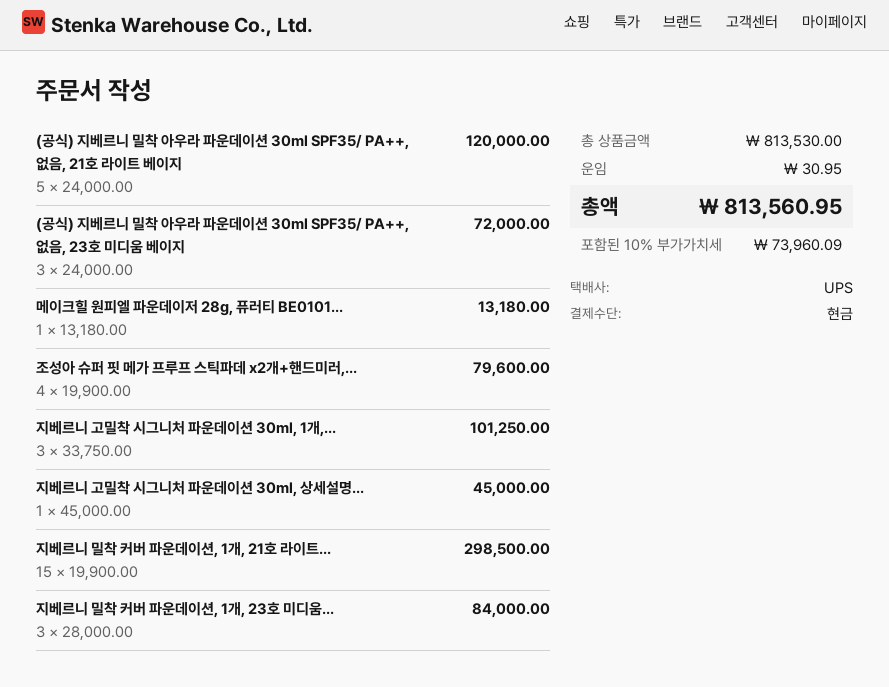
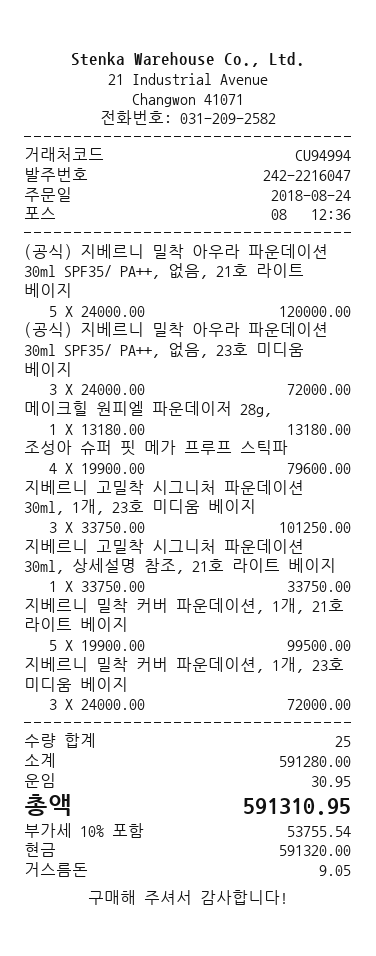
지베르니 고밀착 시그니처 파운데이션 30ml, 상세설명...: 1 x 45000.00 = 45000.00 -> 1 x 33750.00 = 33750.00
지베르니 밀착 커버 파운데이션, 1개, 21호 라이트...: 15 x 19900.00 = 298500.00 -> 5 x 19900.00 = 99500.00
지베르니 밀착 커버 파운데이션, 1개, 23호 미디움...: 3 x 28000.00 = 84000.00 -> 3 x 24000.00 = 72000.00
subtotal: 813530.00 -> 591280.00
tax: 10% = 73960.09 -> 10% = 53755.54
total: 813560.95 -> 591310.95

